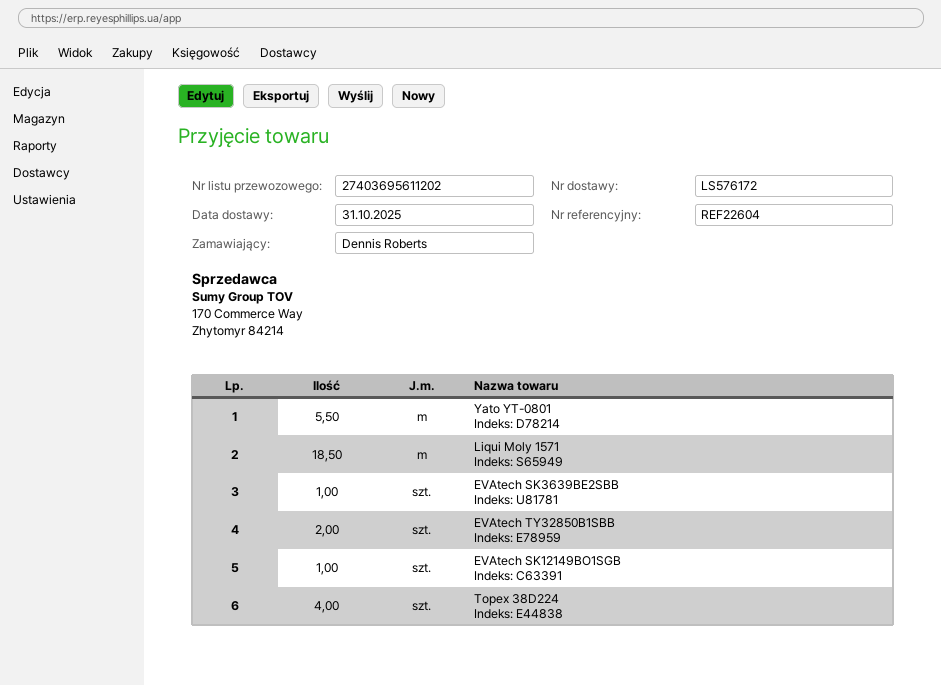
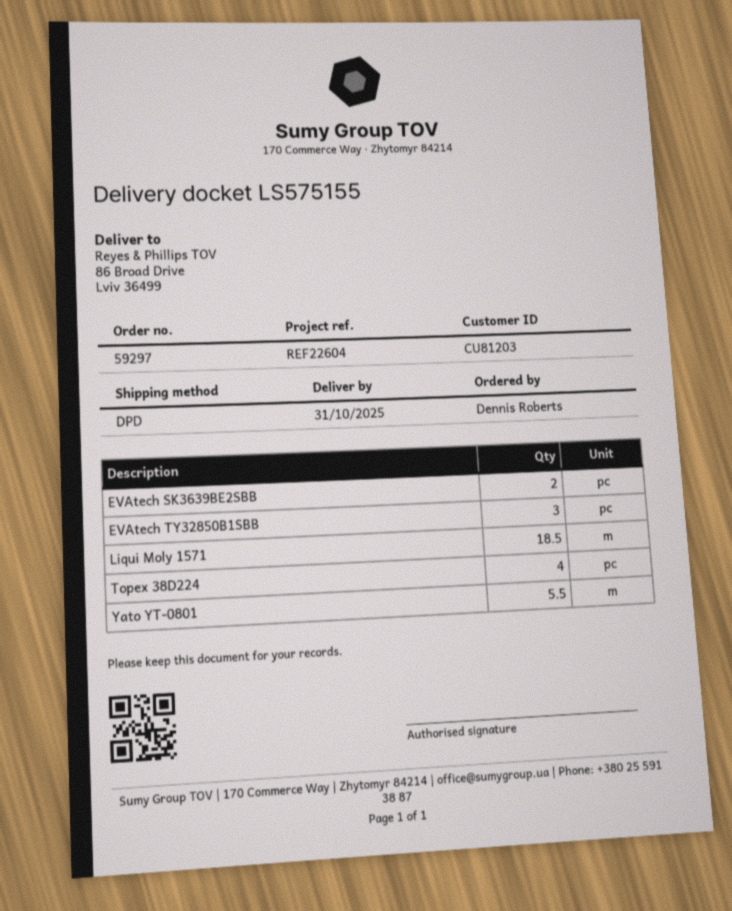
delivery note number: LS576172 -> LS575155
EVAtech SK3639BE2SBB: 1 -> 2
EVAtech TY32850B1SBB: 2 -> 3
EVAtech SK12149BO1SGB: 1 -> none

